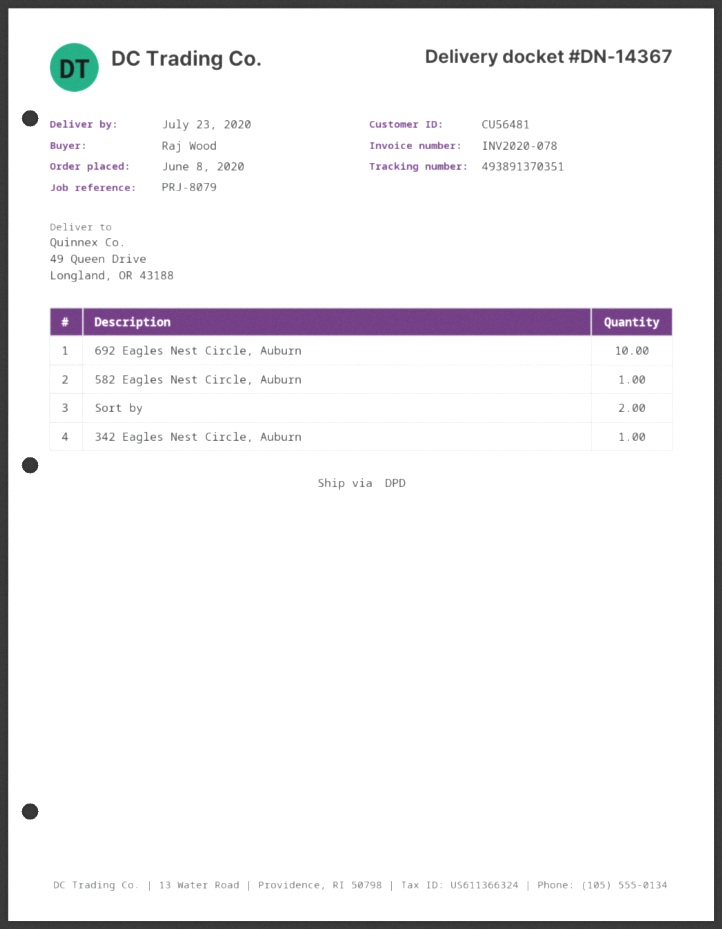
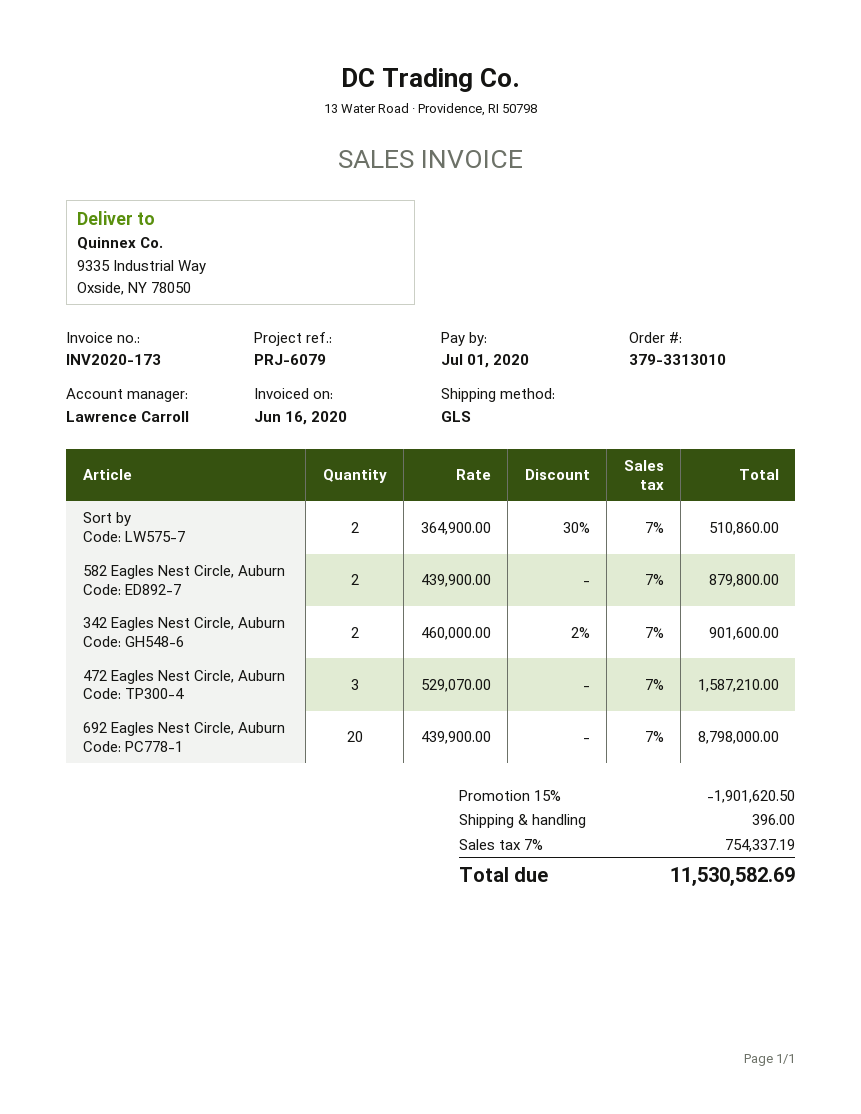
invoice number: INV2020-078 -> INV2020-173
reference: PRJ-8079 -> PRJ-6079
shipping method: DPD -> GLS
ship to: 49 Queen Drive, Longland, OR 43188 -> 9335 Industrial Way, Oxside, NY 78050
692 Eagles Nest Circle, Auburn: 10 -> 20
582 Eagles Nest Circle, Auburn: 1 -> 2
342 Eagles Nest Circle, Auburn: 1 -> 2
472 Eagles Nest Circle, Auburn: none -> 3

